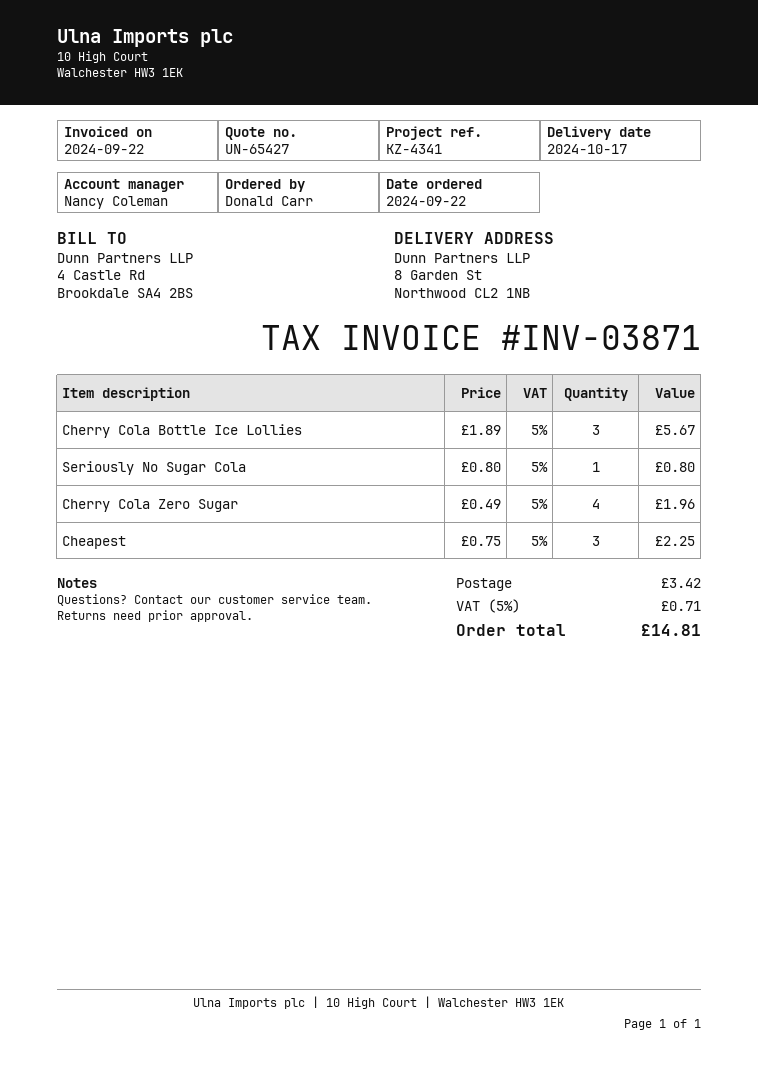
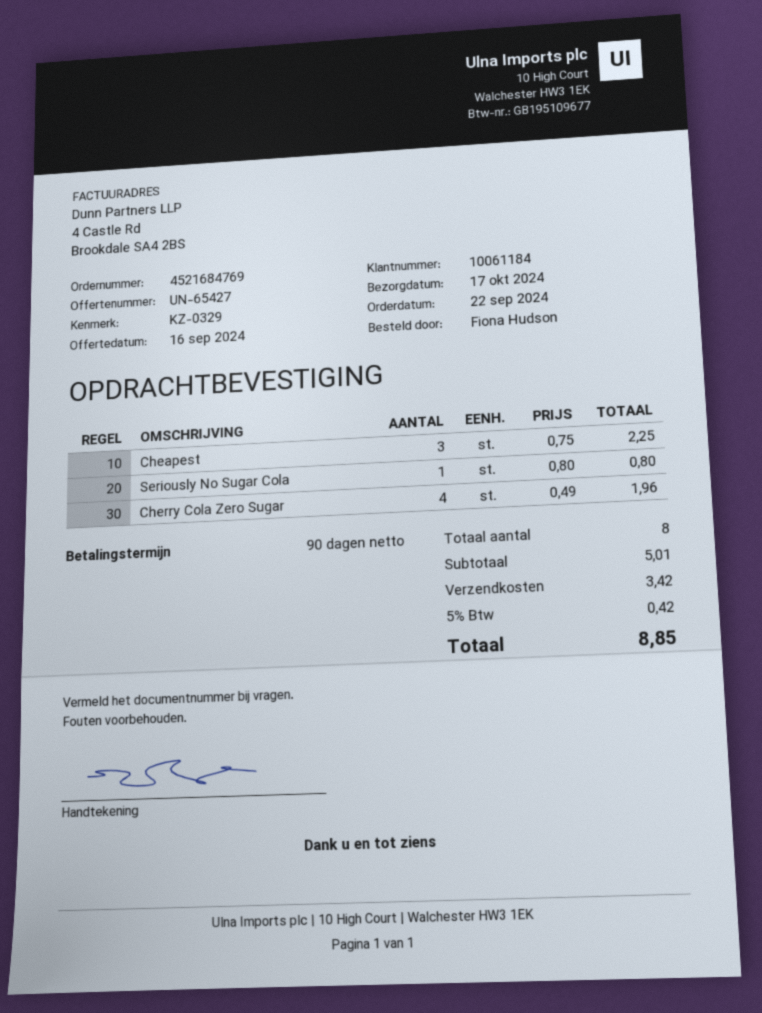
reference: KZ-4341 -> KZ-0329
ordered by: Donald Carr -> Fiona Hudson
Cherry Cola Bottle Ice Lollies: 3 x 1.89 = 5.67 -> none
tax: 5% = 0.71 -> 5% = 0.42
total: 14.81 -> 8.85

